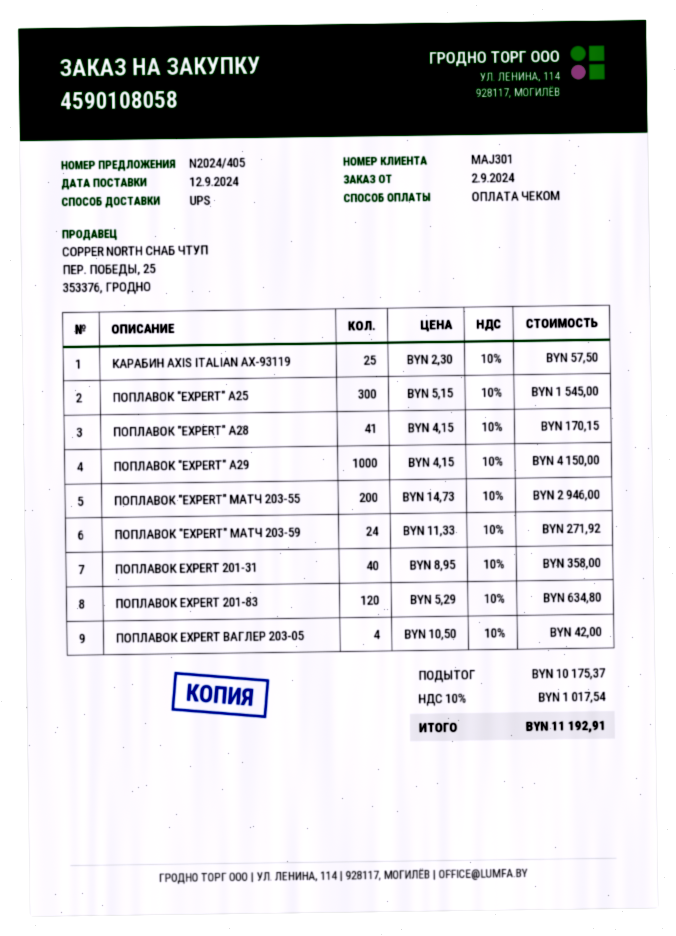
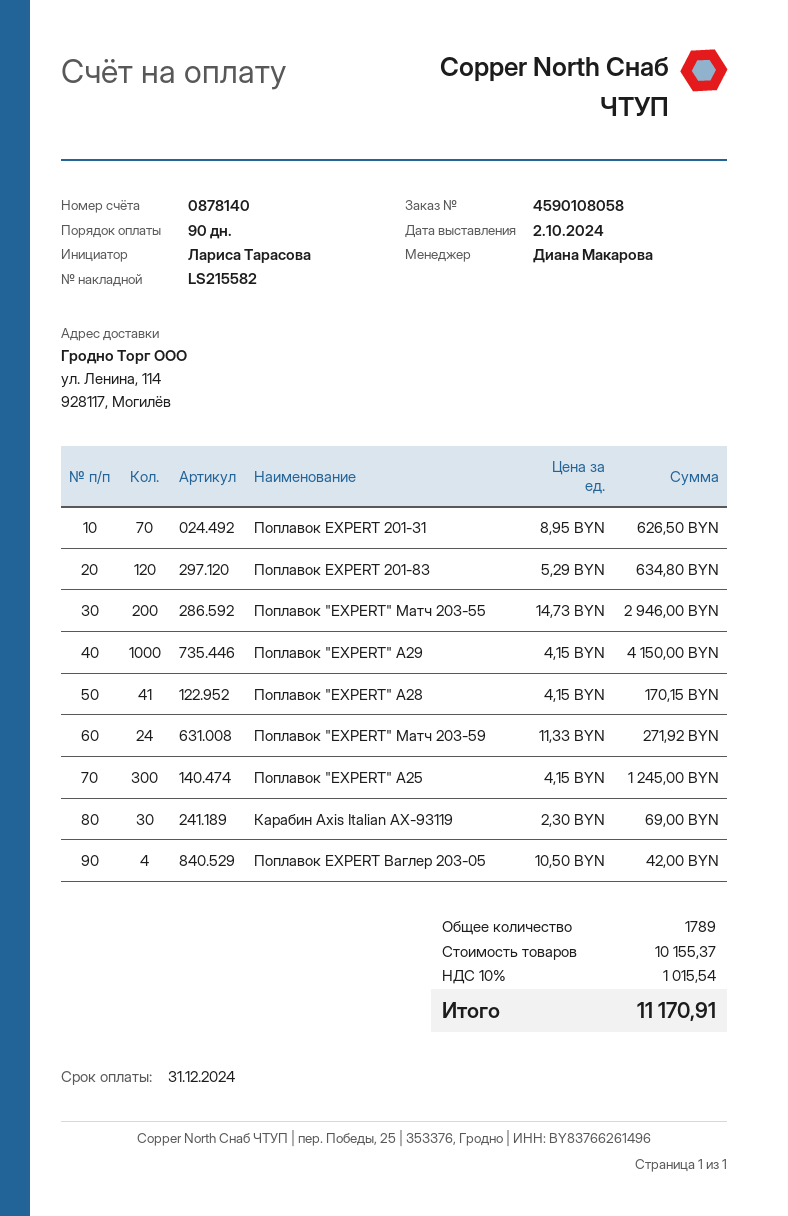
КАРАБИН AXIS ITALIAN AX-93119: 25 x 2.30 = 57.50 -> 30 x 2.30 = 69.00
ПОПЛАВОК "EXPERT" A25: 300 x 5.15 = 1545.00 -> 300 x 4.15 = 1245.00
ПОПЛАВОК EXPERT 201-31: 40 x 8.95 = 358.00 -> 70 x 8.95 = 626.50
subtotal: 10175.37 -> 10155.37
tax: 10% = 1017.54 -> 10% = 1015.54
total: 11192.91 -> 11170.91

